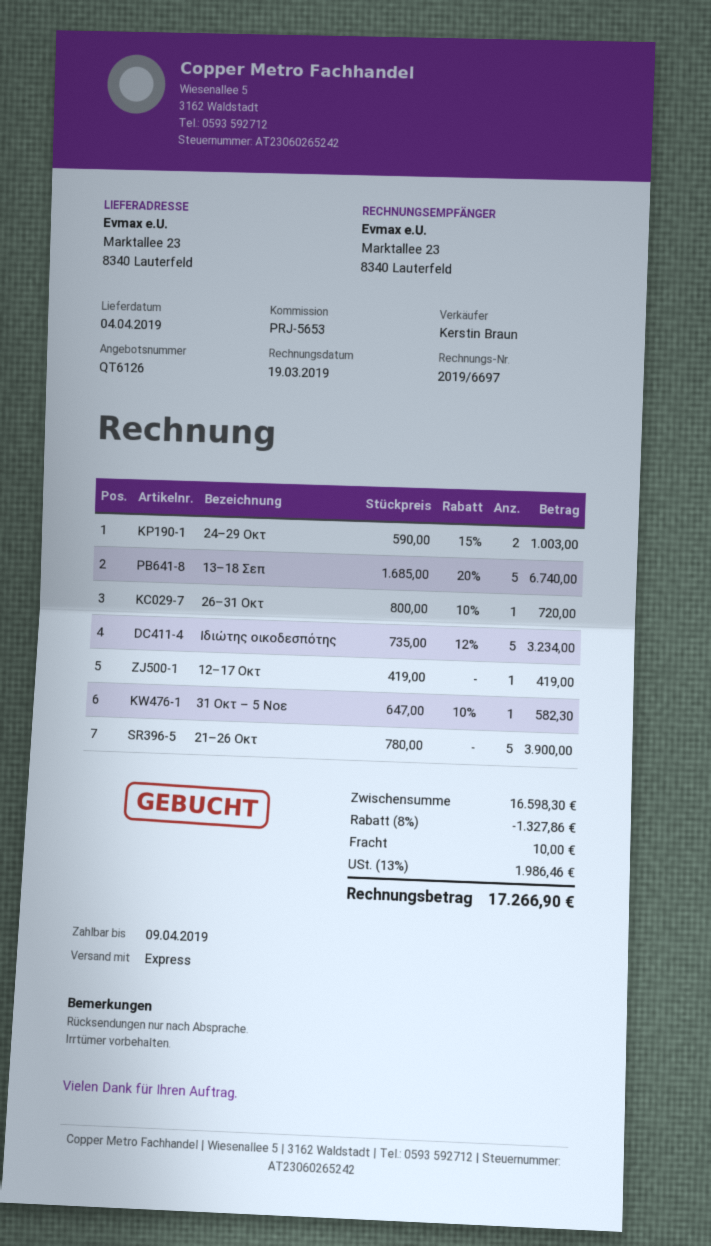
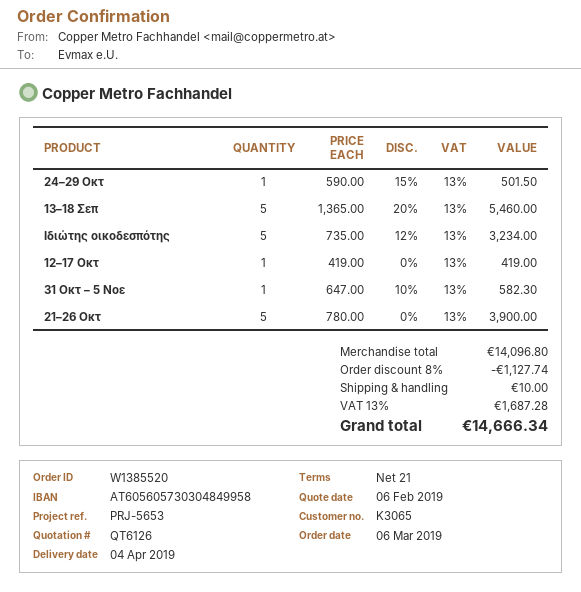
24–29 Οκτ: 2 x 590.00 - 15% = 1003.00 -> 1 x 590.00 - 15% = 501.50
13–18 Σεπ: 5 x 1685.00 - 20% = 6740.00 -> 5 x 1365.00 - 20% = 5460.00
26–31 Οκτ: 1 x 800.00 - 10% = 720.00 -> none
subtotal: 16598.30 -> 14096.80
discount: 8% = 1327.86 -> 8% = 1127.74
tax: 13% = 1986.46 -> 13% = 1687.28
total: 17266.90 -> 14666.34

